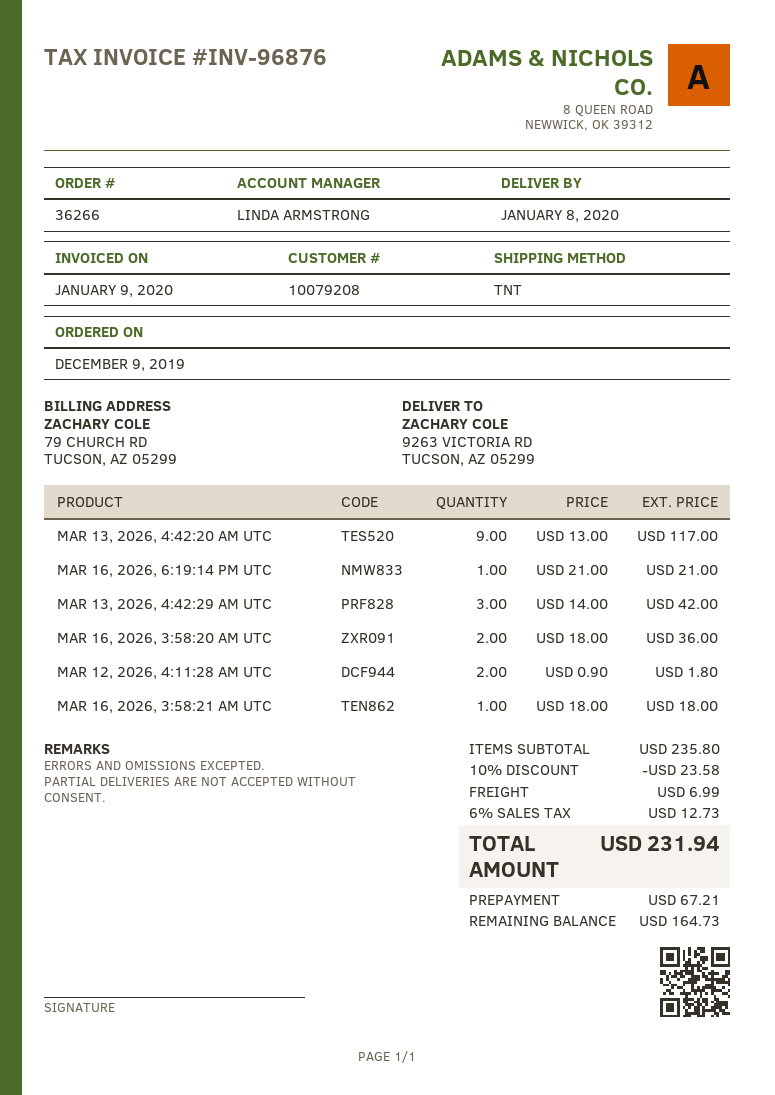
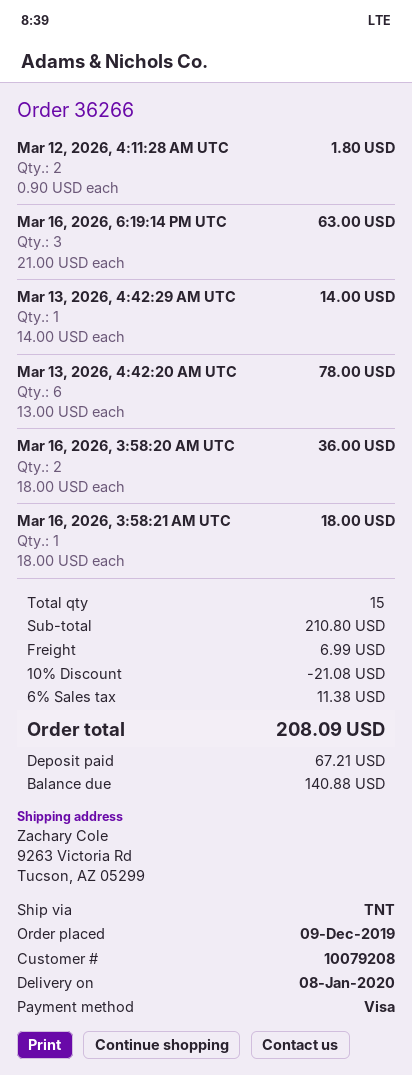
MAR 13, 2026, 4:42:20 AM UTC: 9 x 13.00 = 117.00 -> 6 x 13.00 = 78.00
MAR 16, 2026, 6:19:14 PM UTC: 1 x 21.00 = 21.00 -> 3 x 21.00 = 63.00
MAR 13, 2026, 4:42:29 AM UTC: 3 x 14.00 = 42.00 -> 1 x 14.00 = 14.00
subtotal: 235.80 -> 210.80
discount: 10% = 23.58 -> 10% = 21.08
tax: 6% = 12.73 -> 6% = 11.38
total: 231.94 -> 208.09
balance: 164.73 -> 140.88

